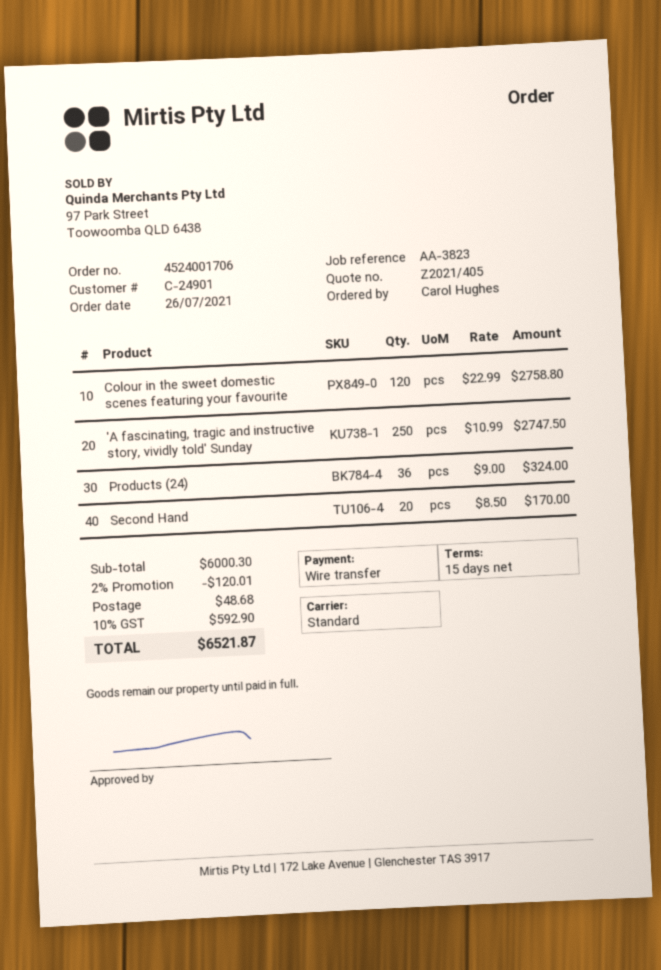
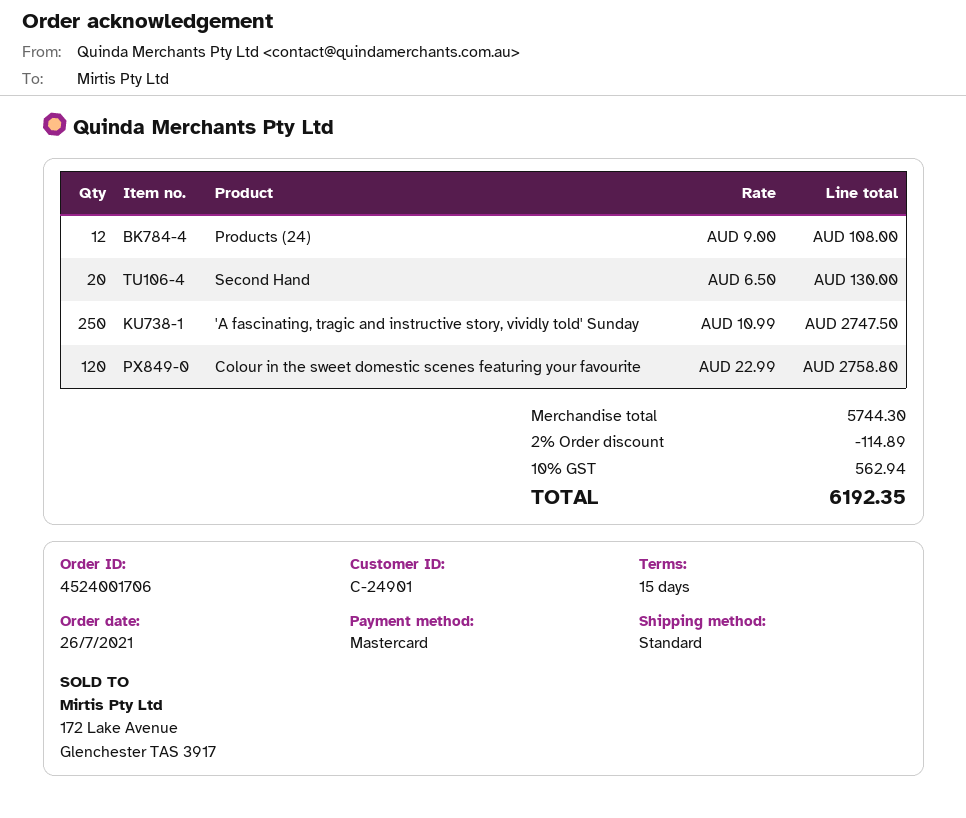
payment method: bank transfer -> Mastercard
Products (24): 36 x 9.00 = 324.00 -> 12 x 9.00 = 108.00
Second Hand: 20 x 8.50 = 170.00 -> 20 x 6.50 = 130.00
subtotal: 6000.30 -> 5744.30
discount: 2% = 120.01 -> 2% = 114.89
shipping: 48.68 -> none
tax: 10% = 592.90 -> 10% = 562.94
total: 6521.87 -> 6192.35

